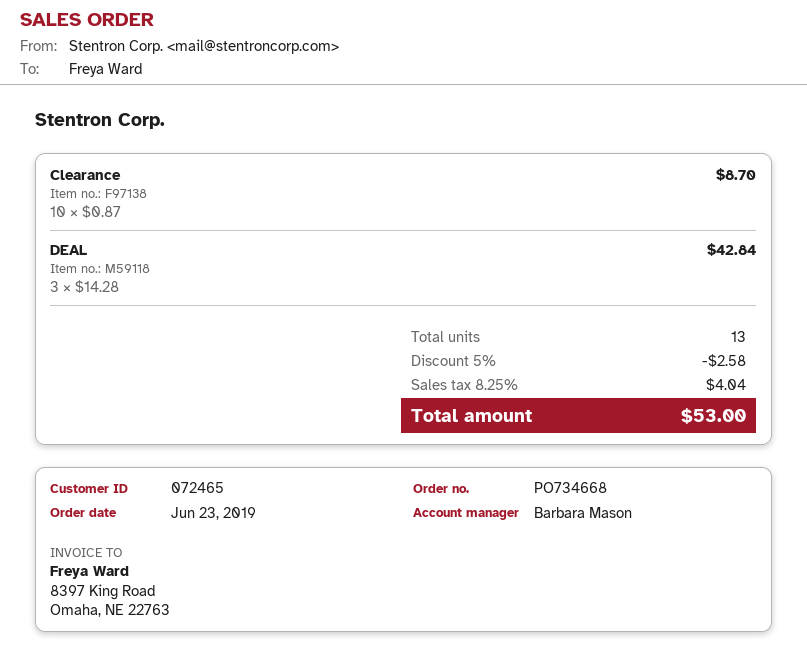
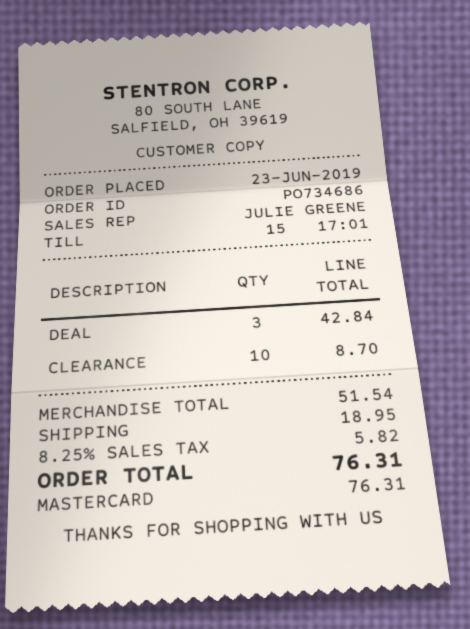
order number: PO734668 -> PO734686
sales rep: Barbara Mason -> JULIE GREENE
discount: 5% = 2.58 -> none
shipping: none -> 18.95
tax: 8.25% = 4.04 -> 8.25% = 5.82
total: 53.00 -> 76.31

